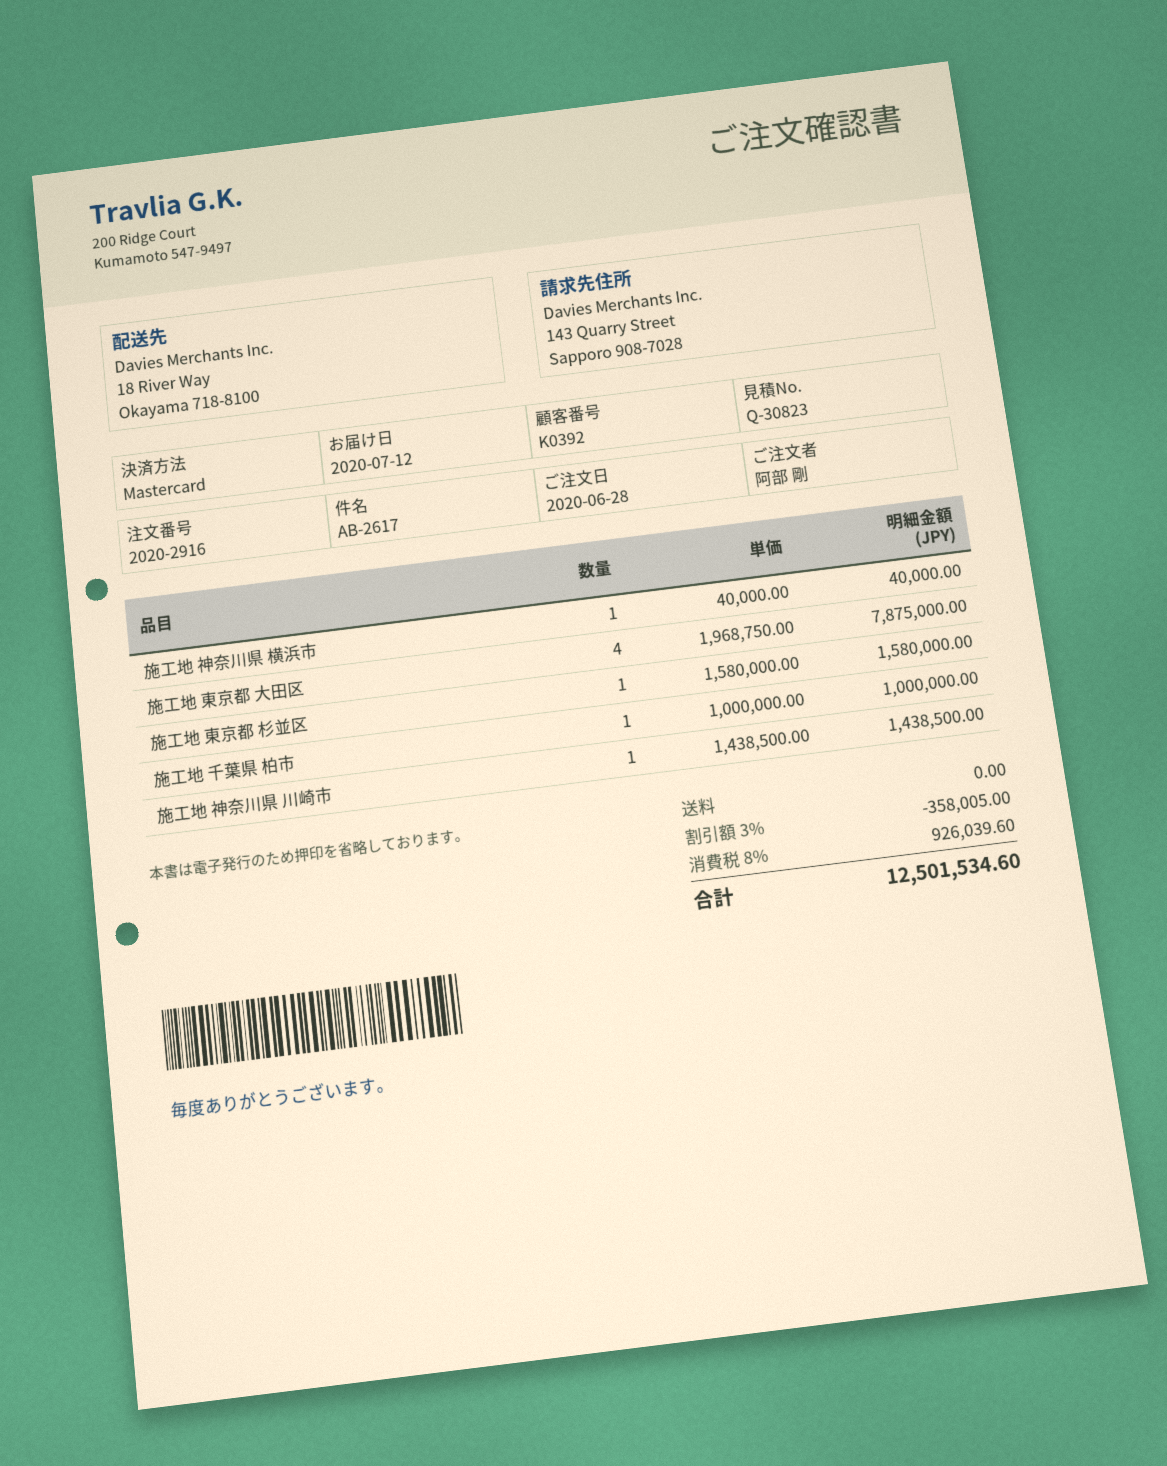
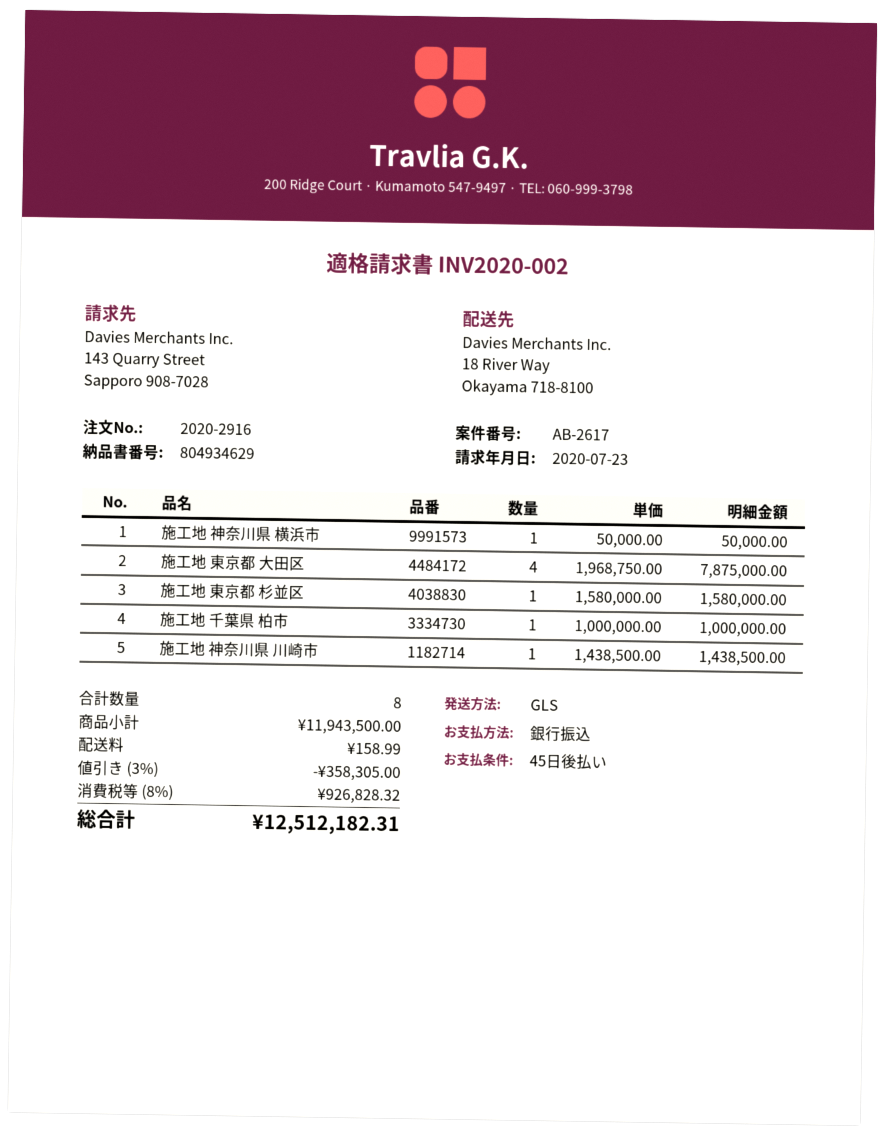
payment method: Mastercard -> bank transfer
施工地 神奈川県 横浜市: 1 x 40000.00 = 40000.00 -> 1 x 50000.00 = 50000.00
discount: 3% = 358005.00 -> 3% = 358305.00
shipping: 0.00 -> 158.99
tax: 8% = 926039.60 -> 8% = 926828.32
total: 12501534.60 -> 12512182.31

